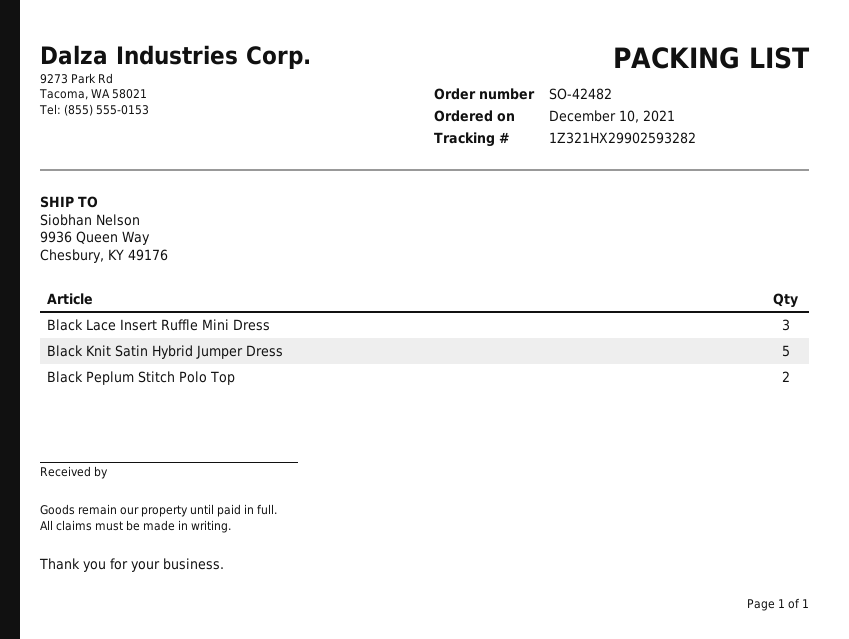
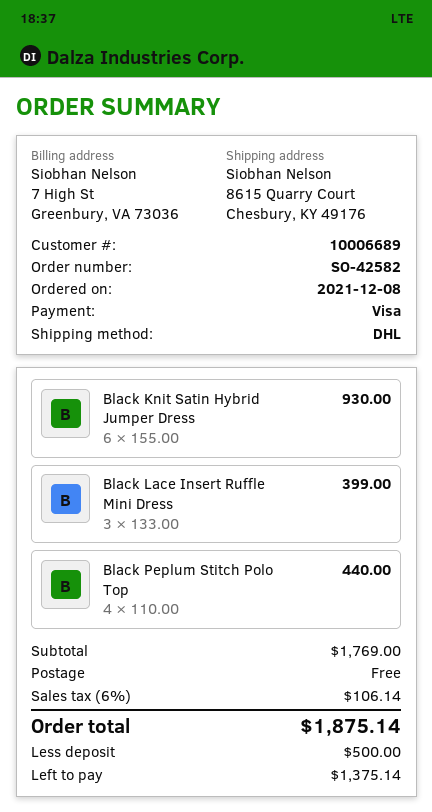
order number: SO-42482 -> SO-42582
order date: 2021-12-10 -> 2021-12-08
ship to: 9936 Queen Way, Chesbury, KY 49176 -> 8615 Quarry Court, Chesbury, KY 49176
Black Knit Satin Hybrid Jumper Dress: 5 -> 6
Black Peplum Stitch Polo Top: 2 -> 4

